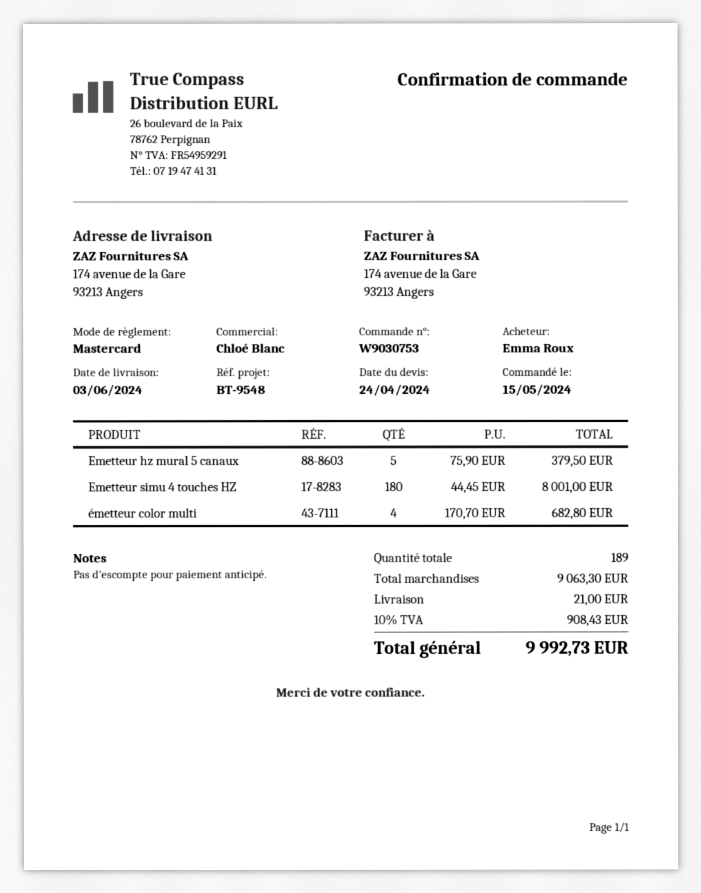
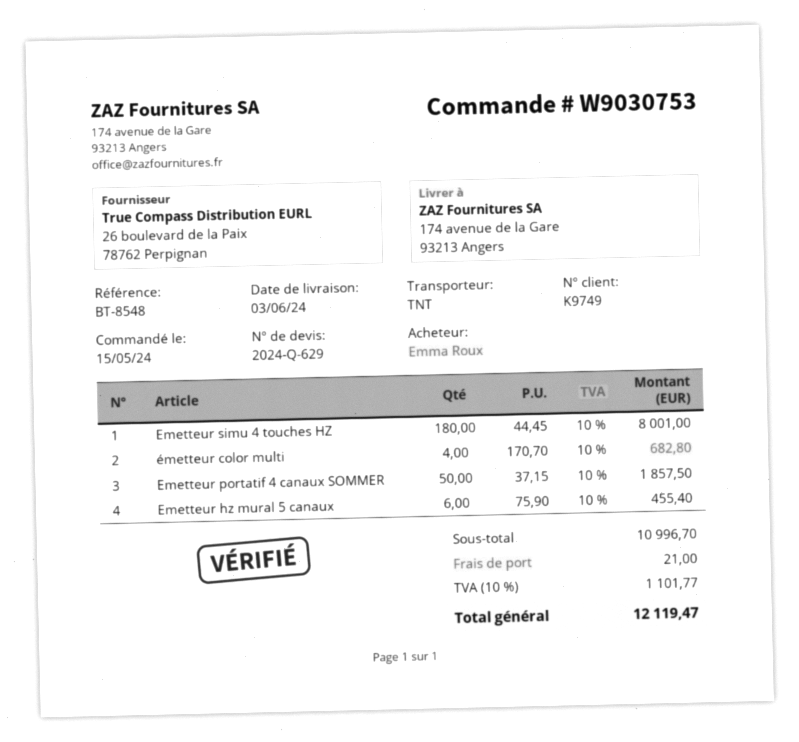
reference: BT-9548 -> BT-8548
Emetteur hz mural 5 canaux: 5 x 75.90 = 379.50 -> 6 x 75.90 = 455.40
Emetteur portatif 4 canaux SOMMER: none -> 50 x 37.15 = 1857.50
subtotal: 9063.30 -> 10996.70
tax: 10% = 908.43 -> 10% = 1101.77
total: 9992.73 -> 12119.47

